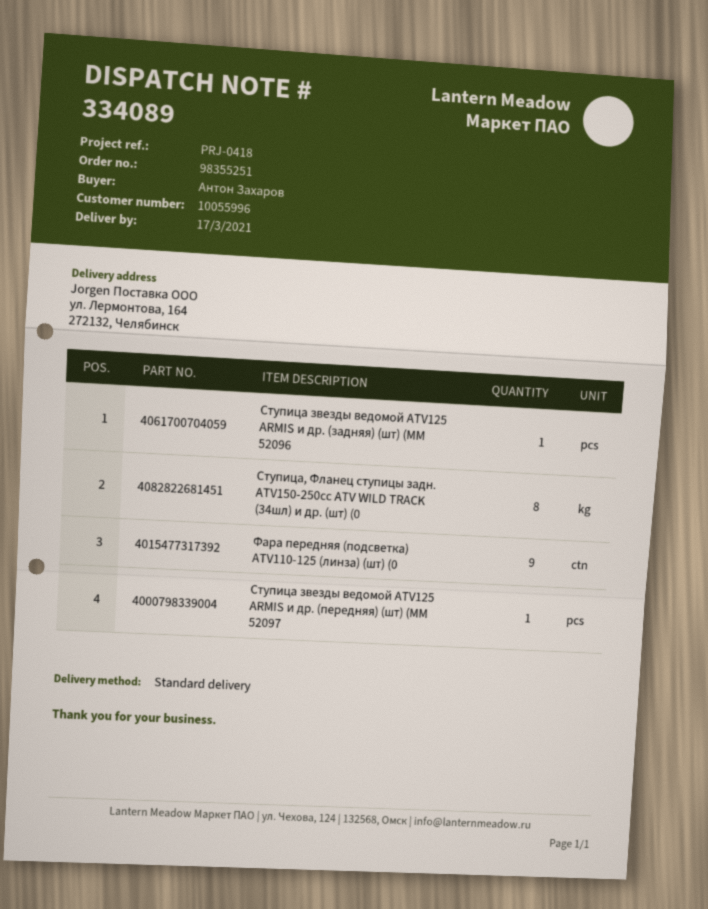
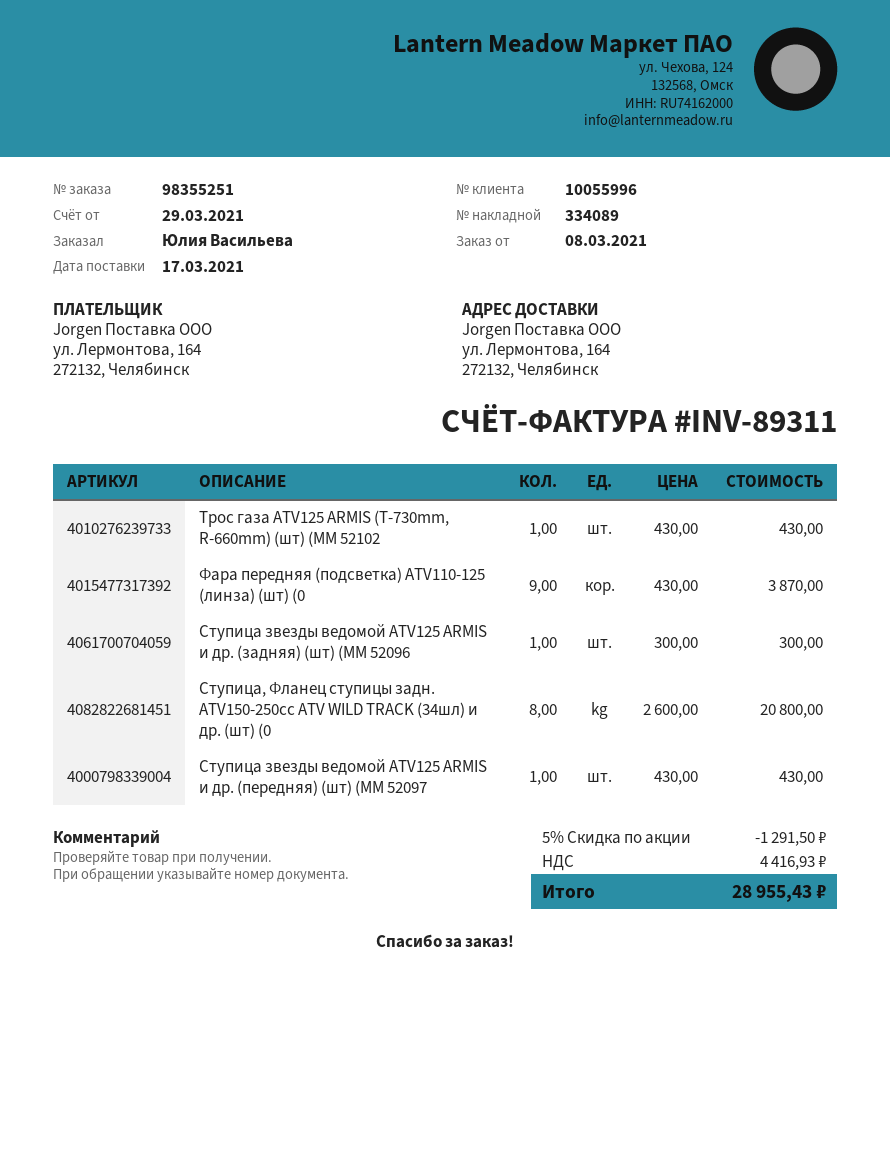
ordered by: Антон Захаров -> Юлия Васильева
Трос газа ATV125 ARMIS (T-730mm, R-660mm) (шт) (MM 52102: none -> 1

